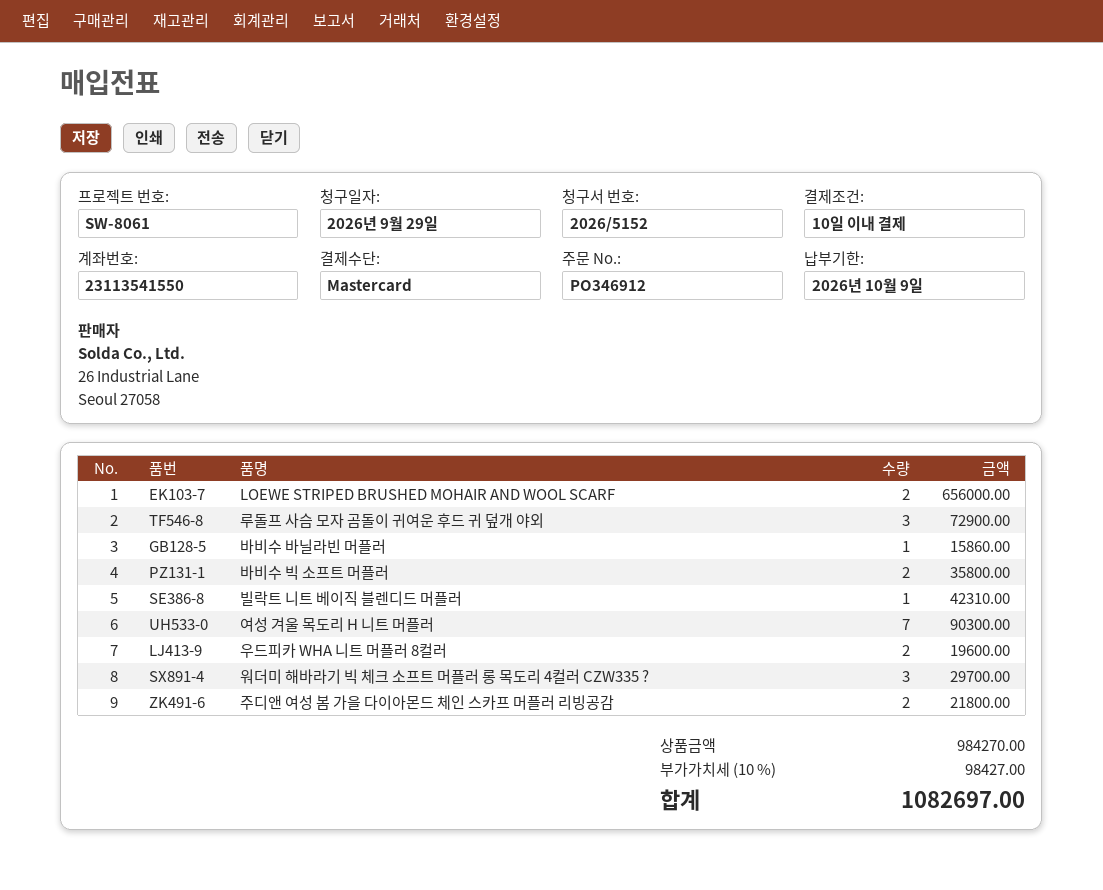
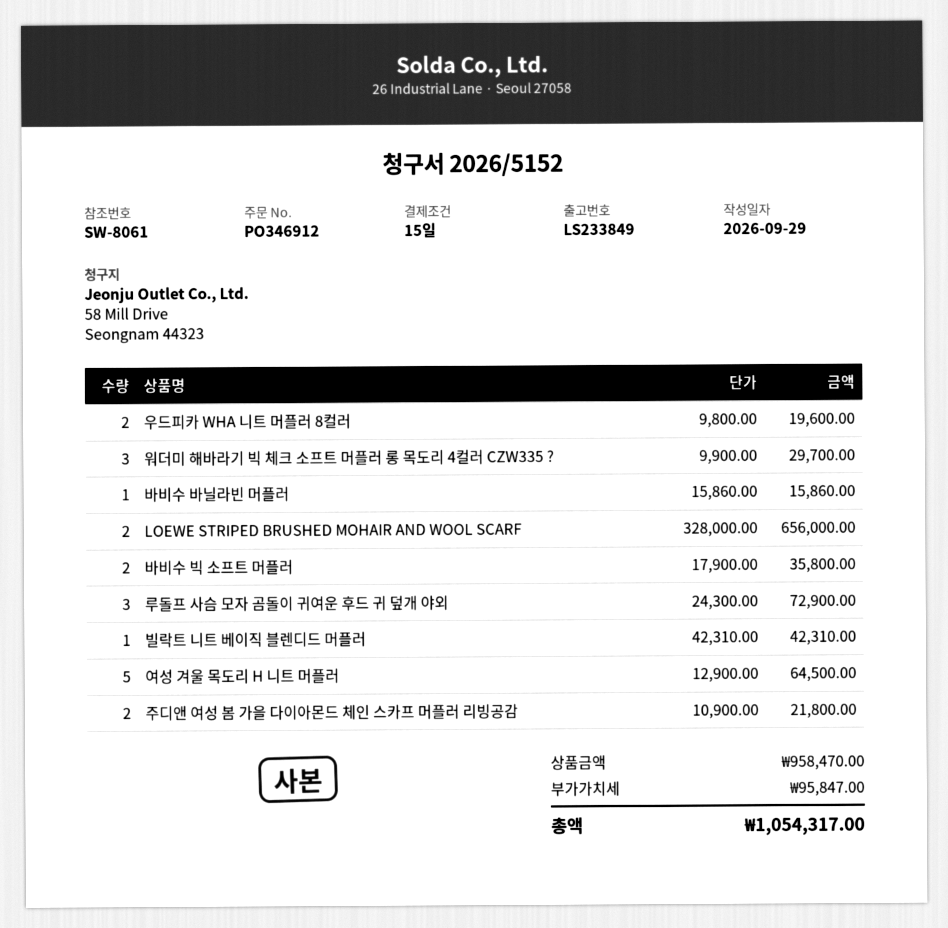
payment terms: 10 days -> 15 days
여성 겨울 목도리 H 니트 머플러: 7 for 90300.00 -> 5 for 64500.00
subtotal: 984270.00 -> 958470.00
tax: 98427.00 -> 95847.00
total: 1082697.00 -> 1054317.00

